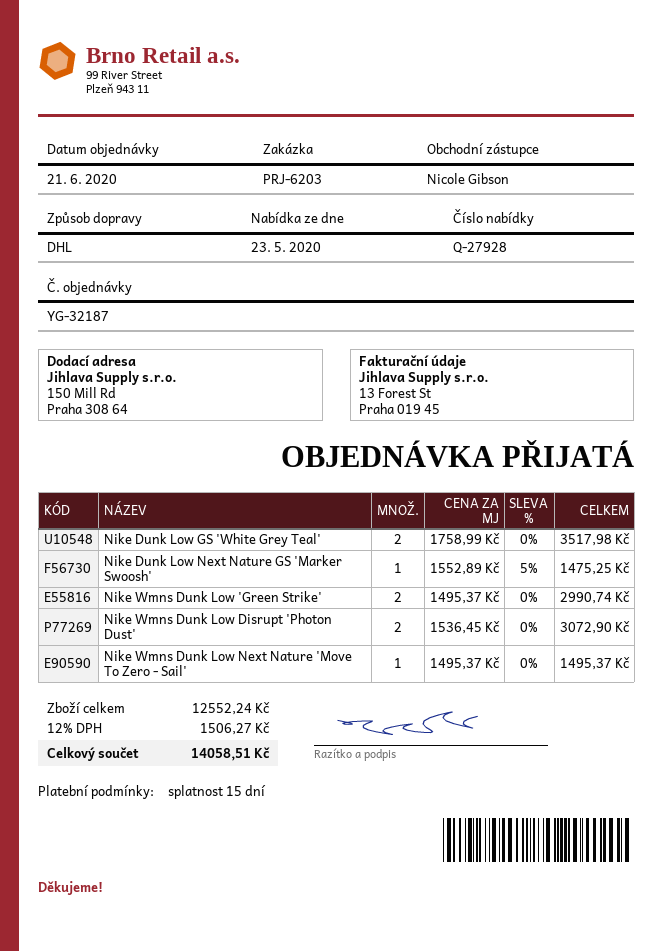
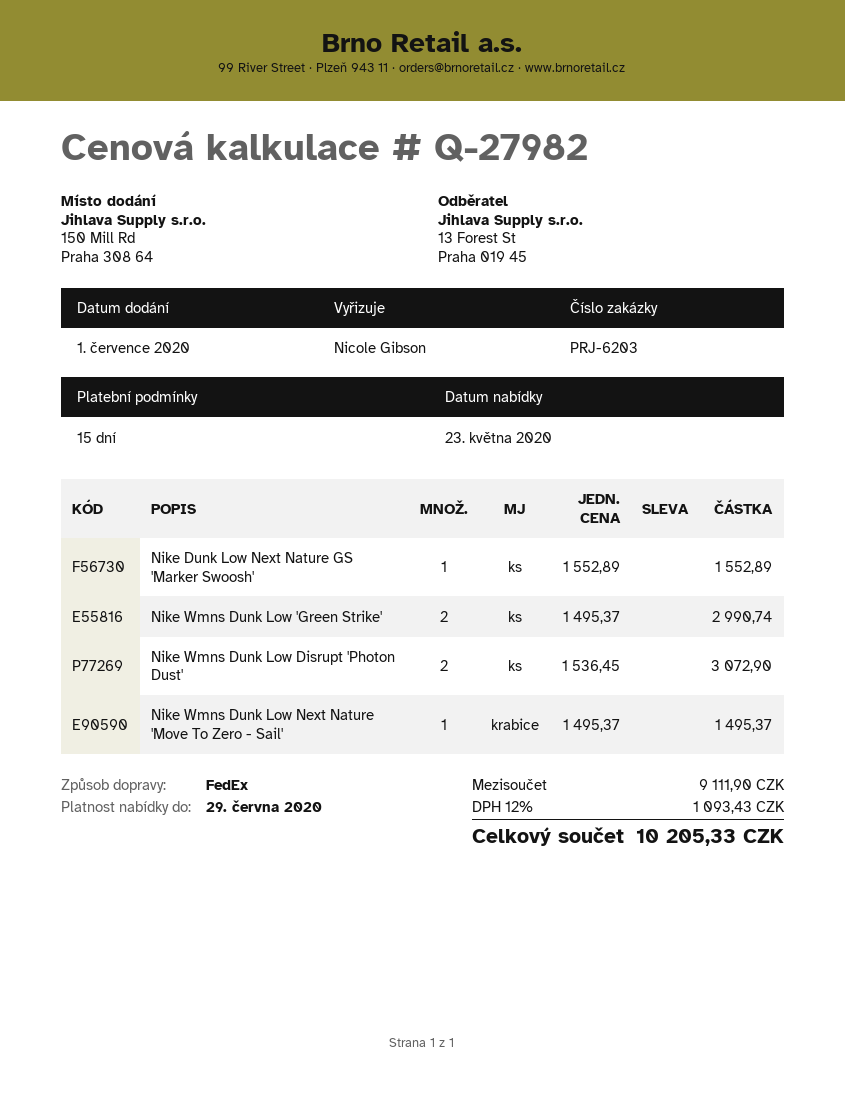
quote number: Q-27928 -> Q-27982
shipping method: DHL -> FedEx
Nike Dunk Low GS 'White Grey Teal': 2 x 1758.99 = 3517.98 -> none
Nike Dunk Low Next Nature GS 'Marker Swoosh': 1 x 1552.89 - 5% = 1475.25 -> 1 x 1552.89 = 1552.89
subtotal: 12552.24 -> 9111.90
tax: 12% = 1506.27 -> 12% = 1093.43
total: 14058.51 -> 10205.33

